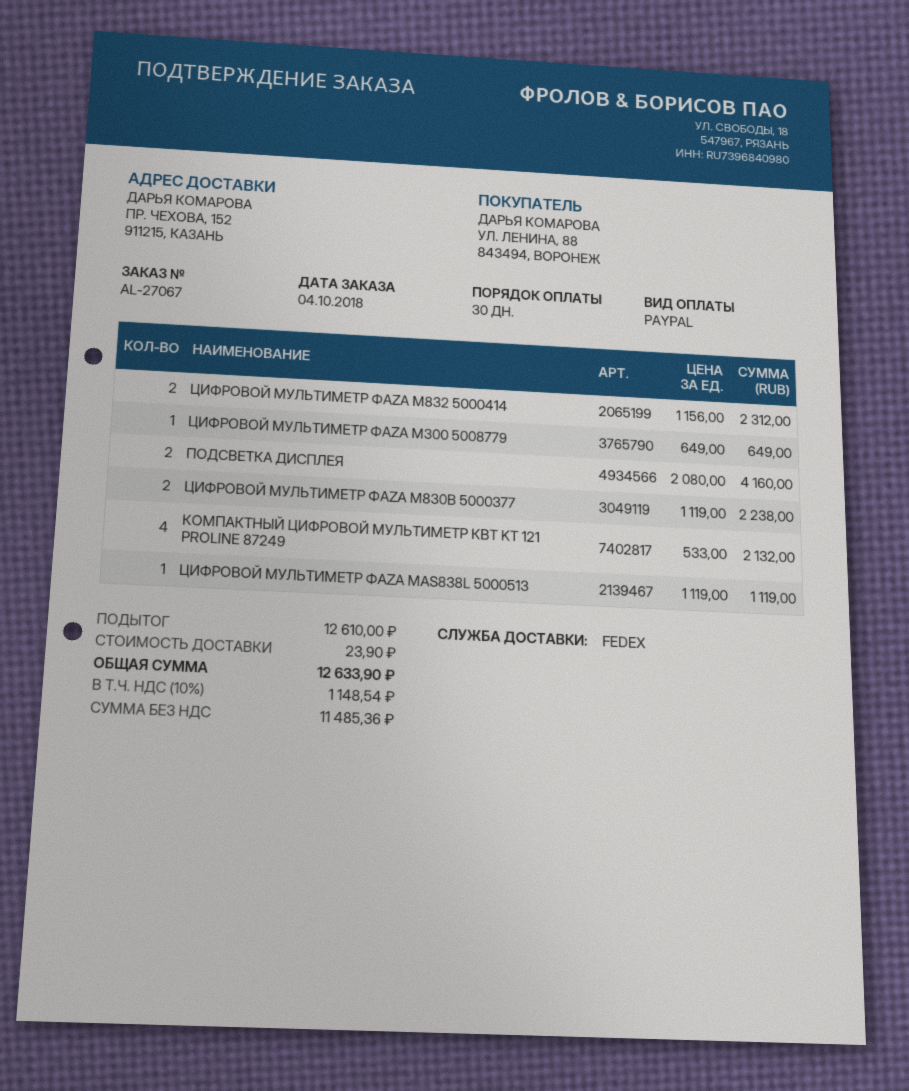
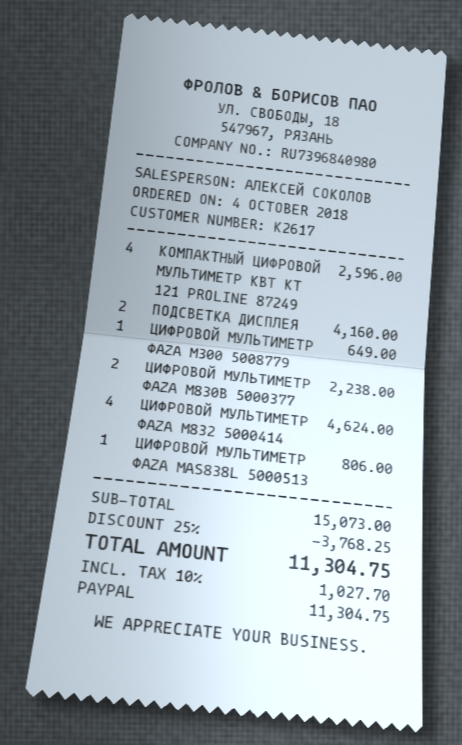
ЦИФРОВОЙ МУЛЬТИМЕТР ФАZА M832 5000414: 2 for 2312.00 -> 4 for 4624.00
КОМПАКТНЫЙ ЦИФРОВОЙ МУЛЬТИМЕТР КВТ KT 121 PROLINE 87249: 4 for 2132.00 -> 4 for 2596.00
ЦИФРОВОЙ МУЛЬТИМЕТР ФАZА MAS838L 5000513: 1 for 1119.00 -> 1 for 806.00
subtotal: 12610.00 -> 15073.00
discount: none -> 25% = 3768.25
shipping: 23.90 -> none
tax: 10% = 1148.54 -> 10% = 1027.70
total: 12633.90 -> 11304.75

